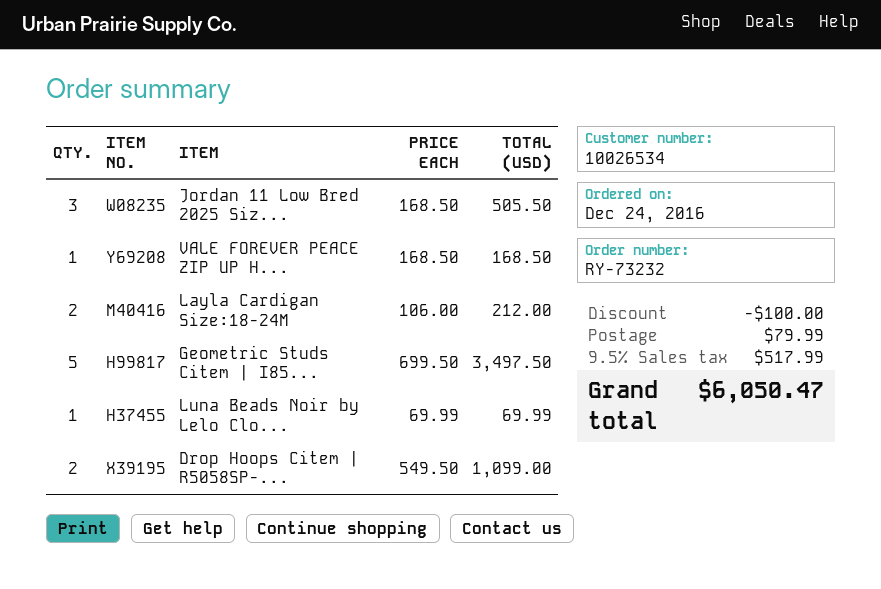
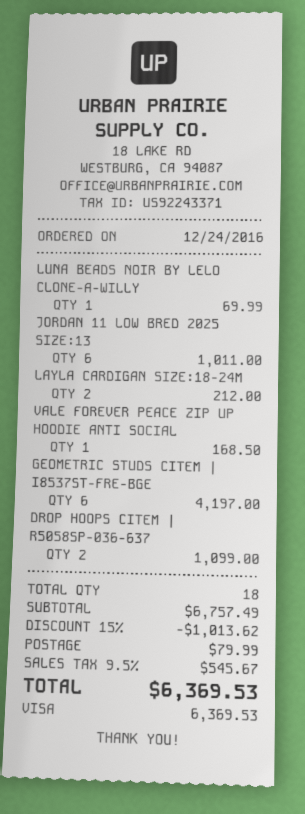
Jordan 11 Low Bred 2025 Siz...: 3 for 505.50 -> 6 for 1011.00
Geometric Studs Citem | I85...: 5 for 3497.50 -> 6 for 4197.00
discount: 100.00 -> 1013.62
tax: 9.5% = 517.99 -> 9.5% = 545.67
total: 6050.47 -> 6369.53

